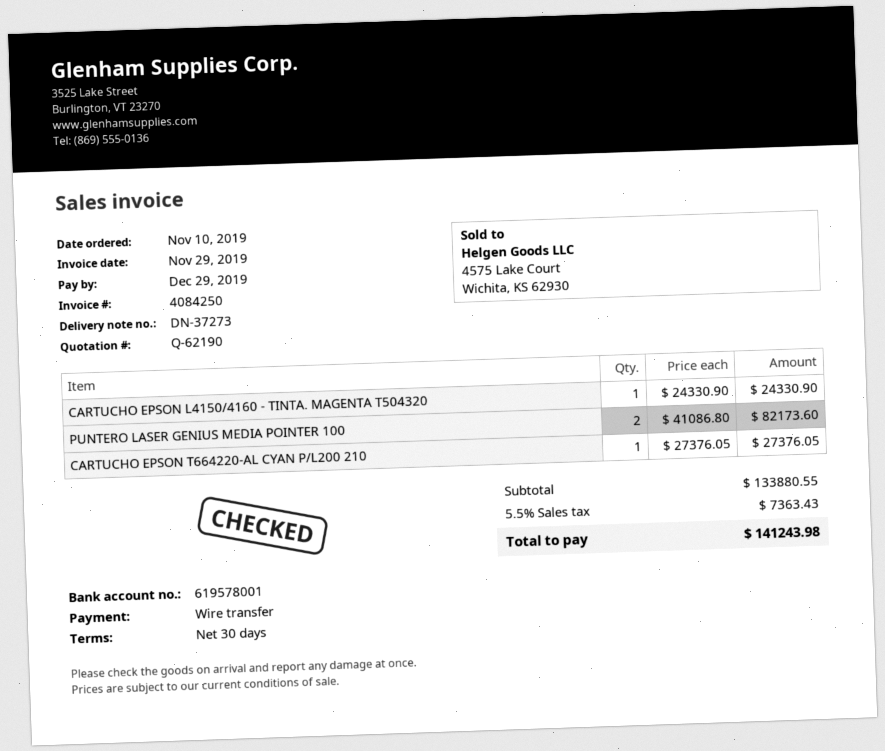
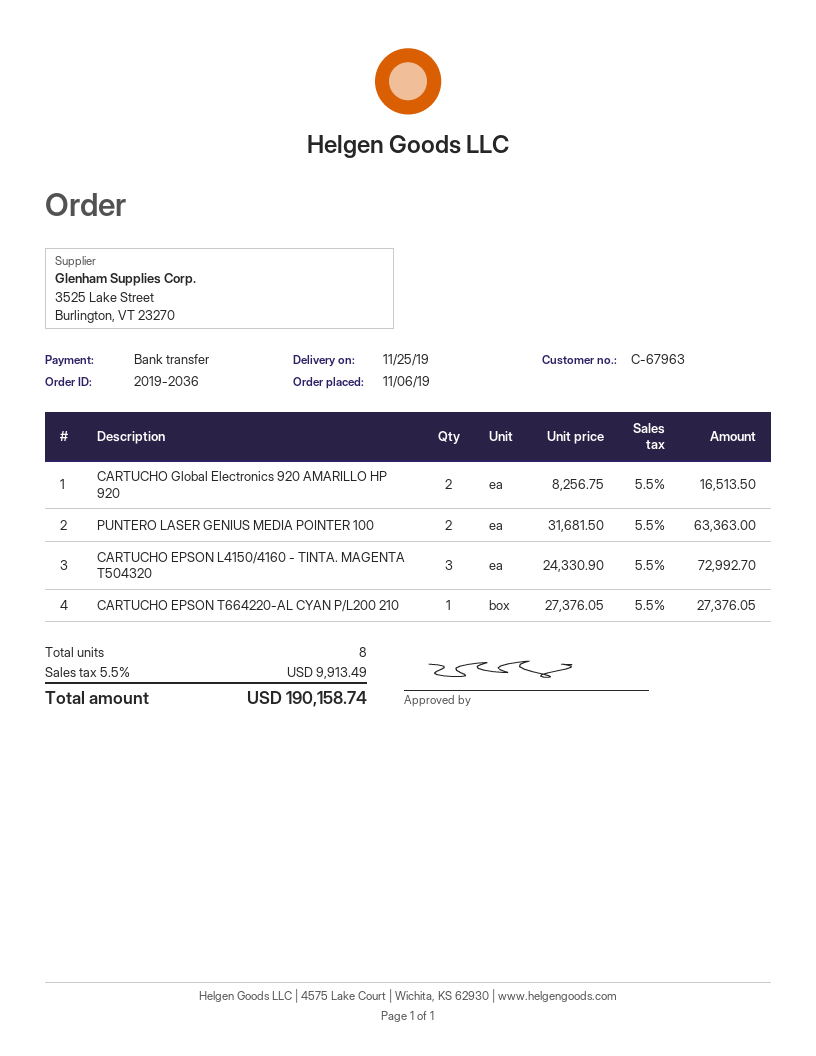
order date: 2019-11-10 -> 2019-11-06
CARTUCHO EPSON L4150/4160 - TINTA. MAGENTA T504320: 1 x 24330.90 = 24330.90 -> 3 x 24330.90 = 72992.70
PUNTERO LASER GENIUS MEDIA POINTER 100: 2 x 41086.80 = 82173.60 -> 2 x 31681.50 = 63363.00
CARTUCHO Global Electronics 920 AMARILLO HP 920: none -> 2 x 8256.75 = 16513.50
tax: 5.5% = 7363.43 -> 5.5% = 9913.49
total: 141243.98 -> 190158.74

